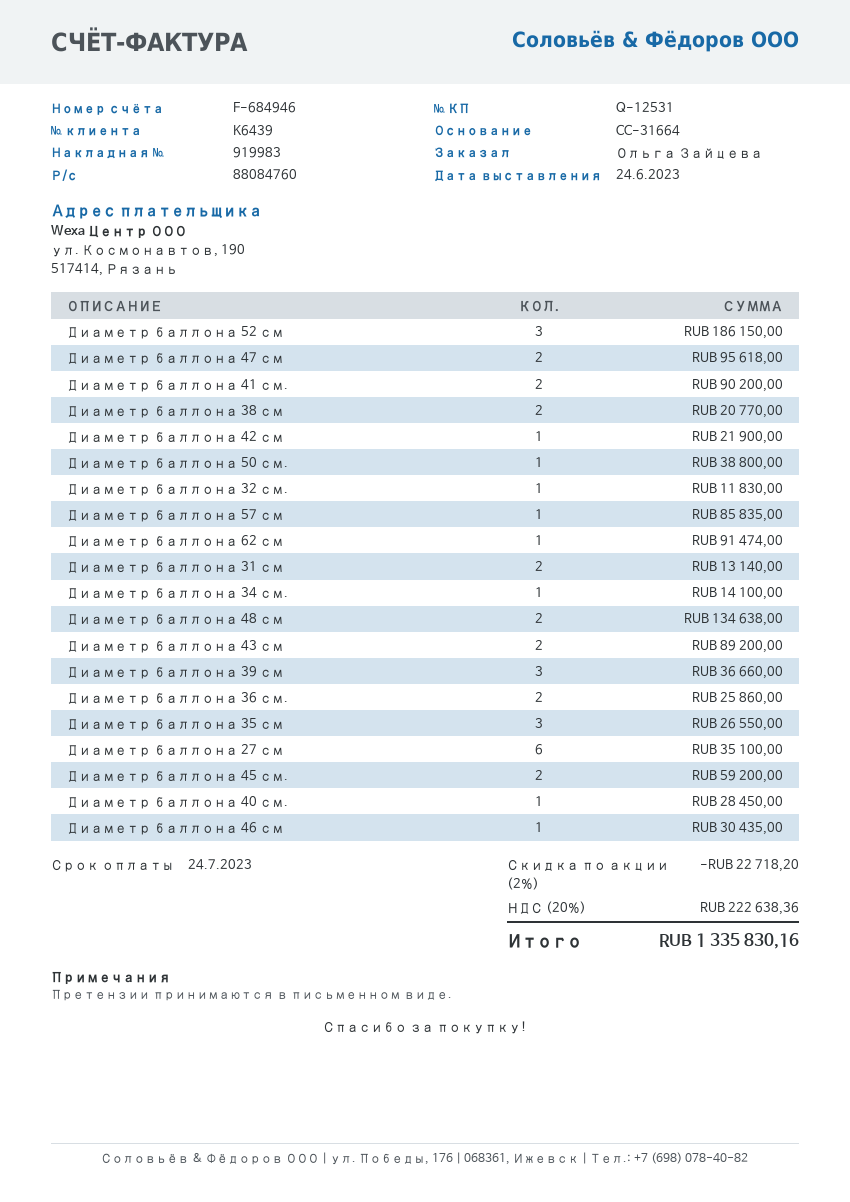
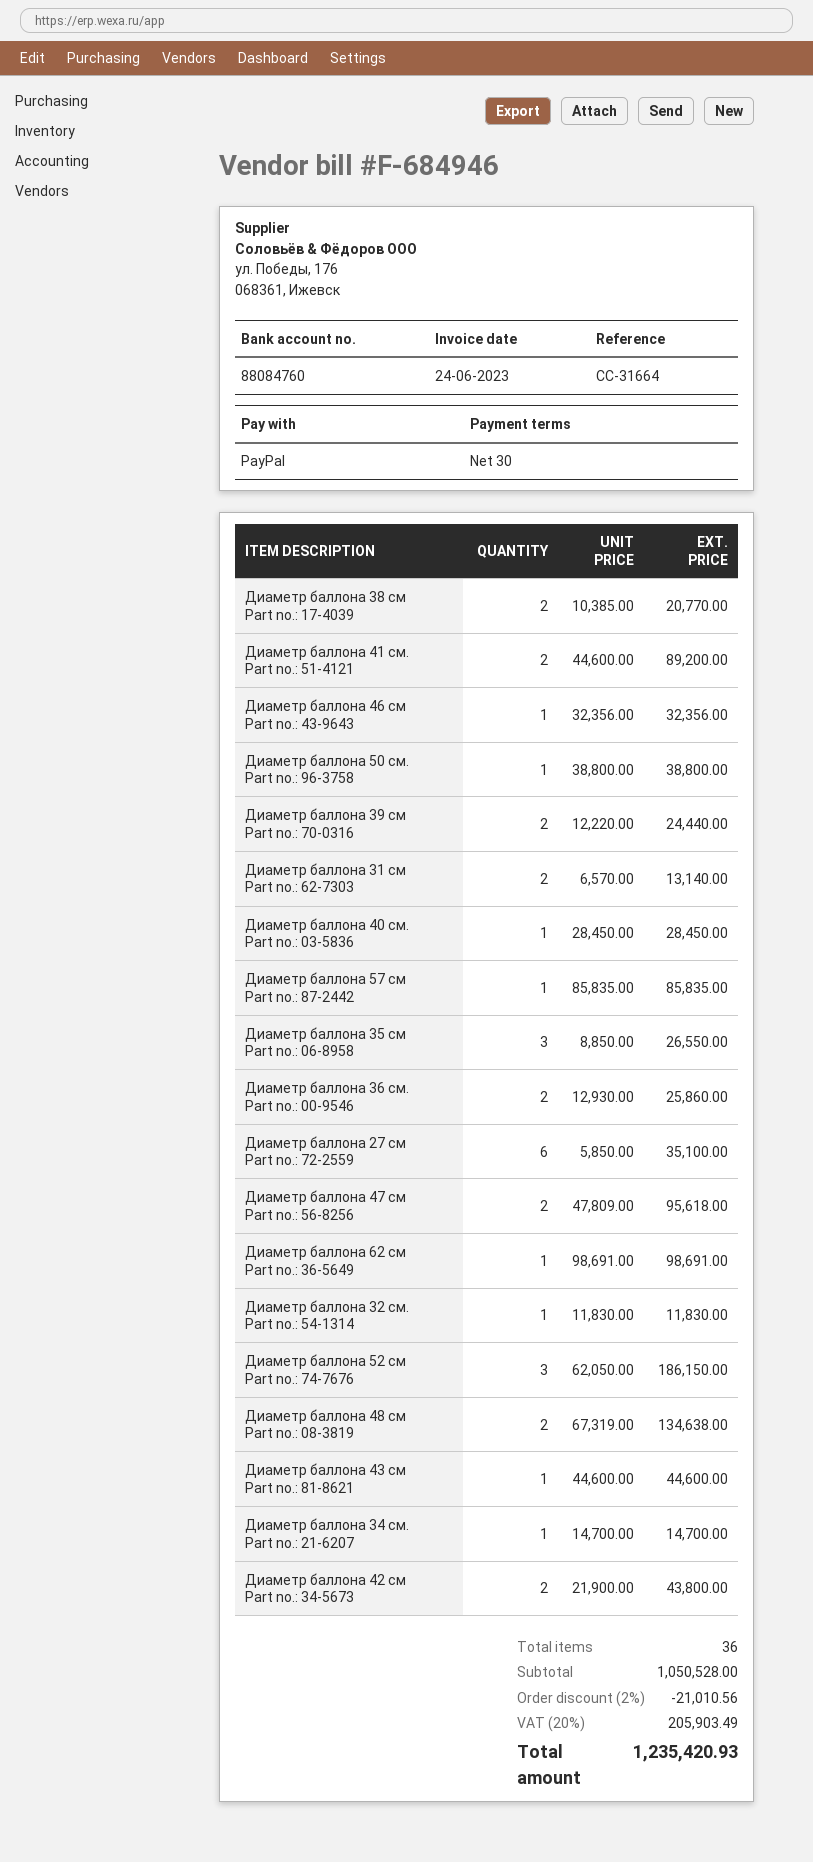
Диаметр баллона 41 см.: 2 for 90200.00 -> 2 for 89200.00
Диаметр баллона 42 см: 1 for 21900.00 -> 2 for 43800.00
Диаметр баллона 62 см: 1 for 91474.00 -> 1 for 98691.00
Диаметр баллона 34 см.: 1 for 14100.00 -> 1 for 14700.00
Диаметр баллона 43 см: 2 for 89200.00 -> 1 for 44600.00
Диаметр баллона 39 см: 3 for 36660.00 -> 2 for 24440.00
Диаметр баллона 45 см.: 2 for 59200.00 -> none
Диаметр баллона 46 см: 1 for 30435.00 -> 1 for 32356.00
discount: 2% = 22718.20 -> 2% = 21010.56
tax: 20% = 222638.36 -> 20% = 205903.49
total: 1335830.16 -> 1235420.93

